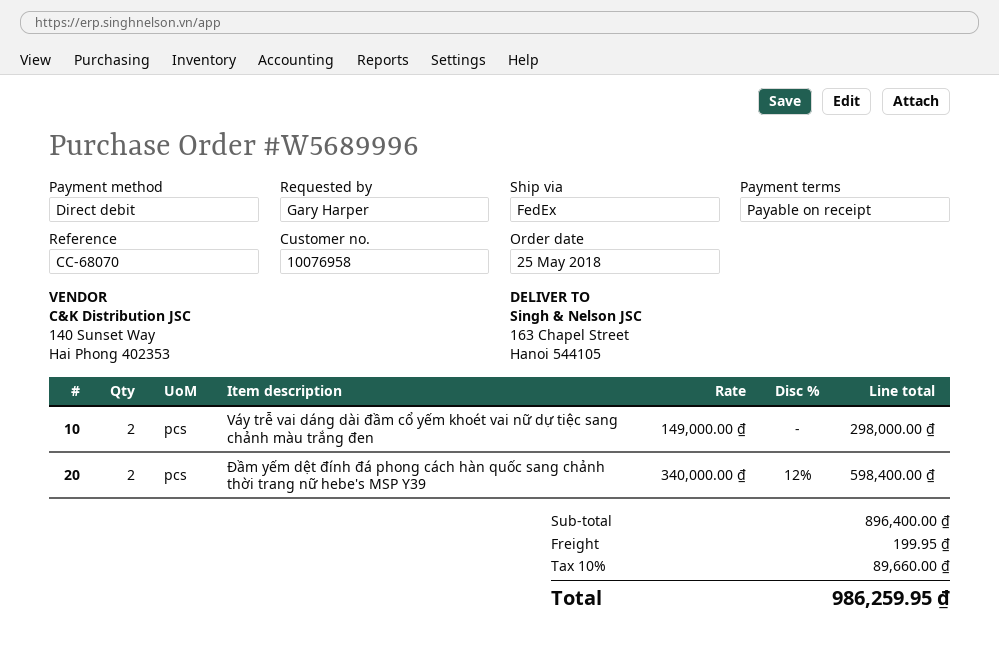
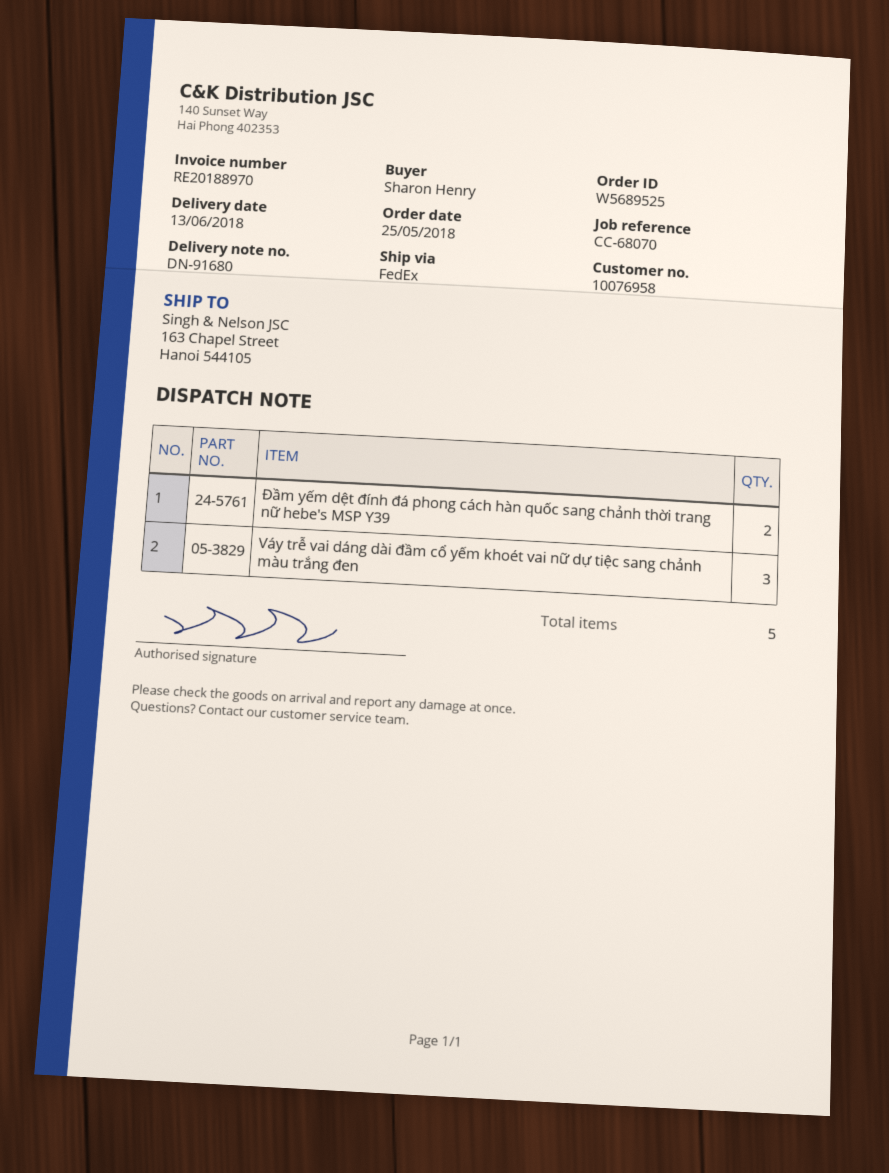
order number: W5689996 -> W5689525
ordered by: Gary Harper -> Sharon Henry
Váy trễ vai dáng dài đầm cổ yếm khoét vai nữ dự tiệc sang chảnh màu trắng đen: 2 -> 3

